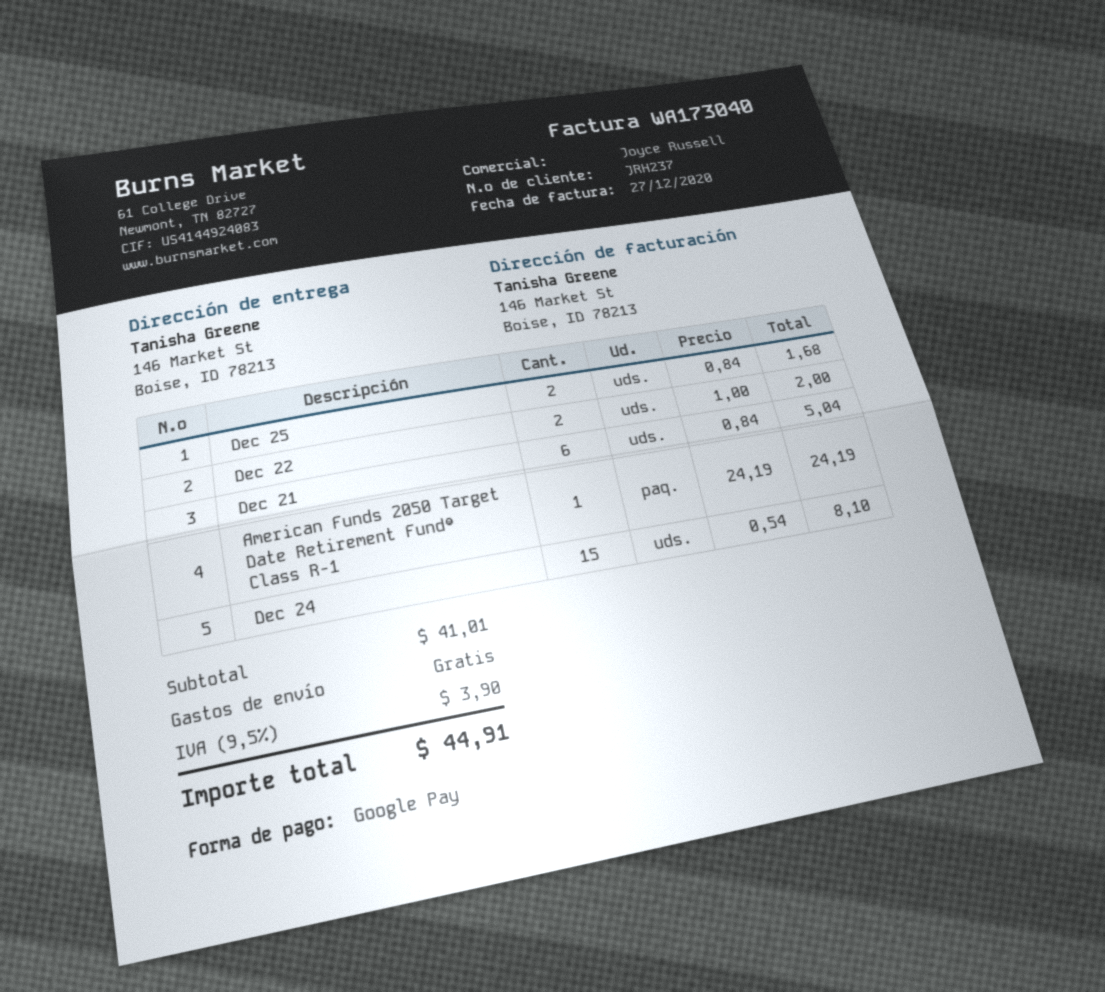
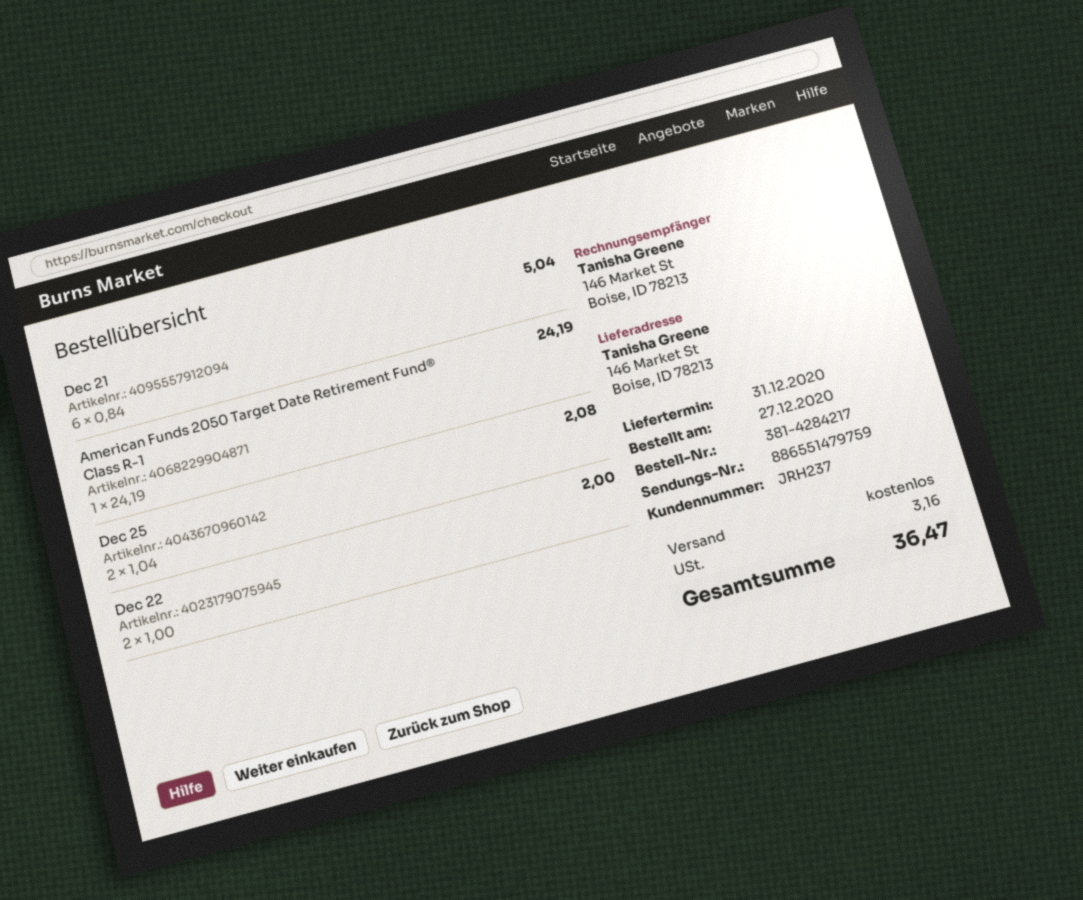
Dec 25: 2 x 0.84 = 1.68 -> 2 x 1.04 = 2.08
Dec 24: 15 x 0.54 = 8.10 -> none
tax: 3.90 -> 3.16
total: 44.91 -> 36.47

